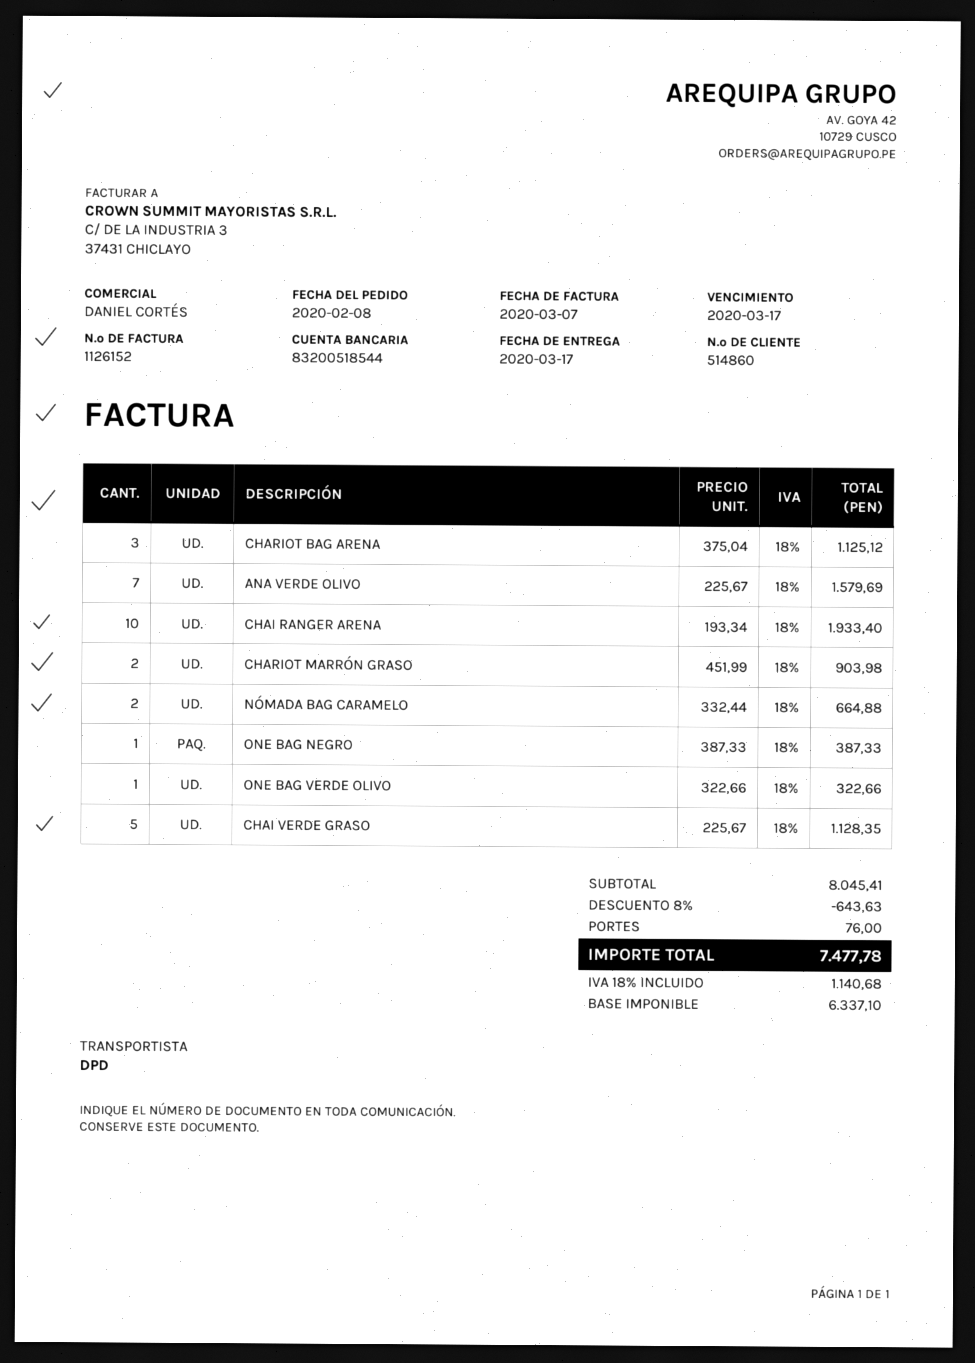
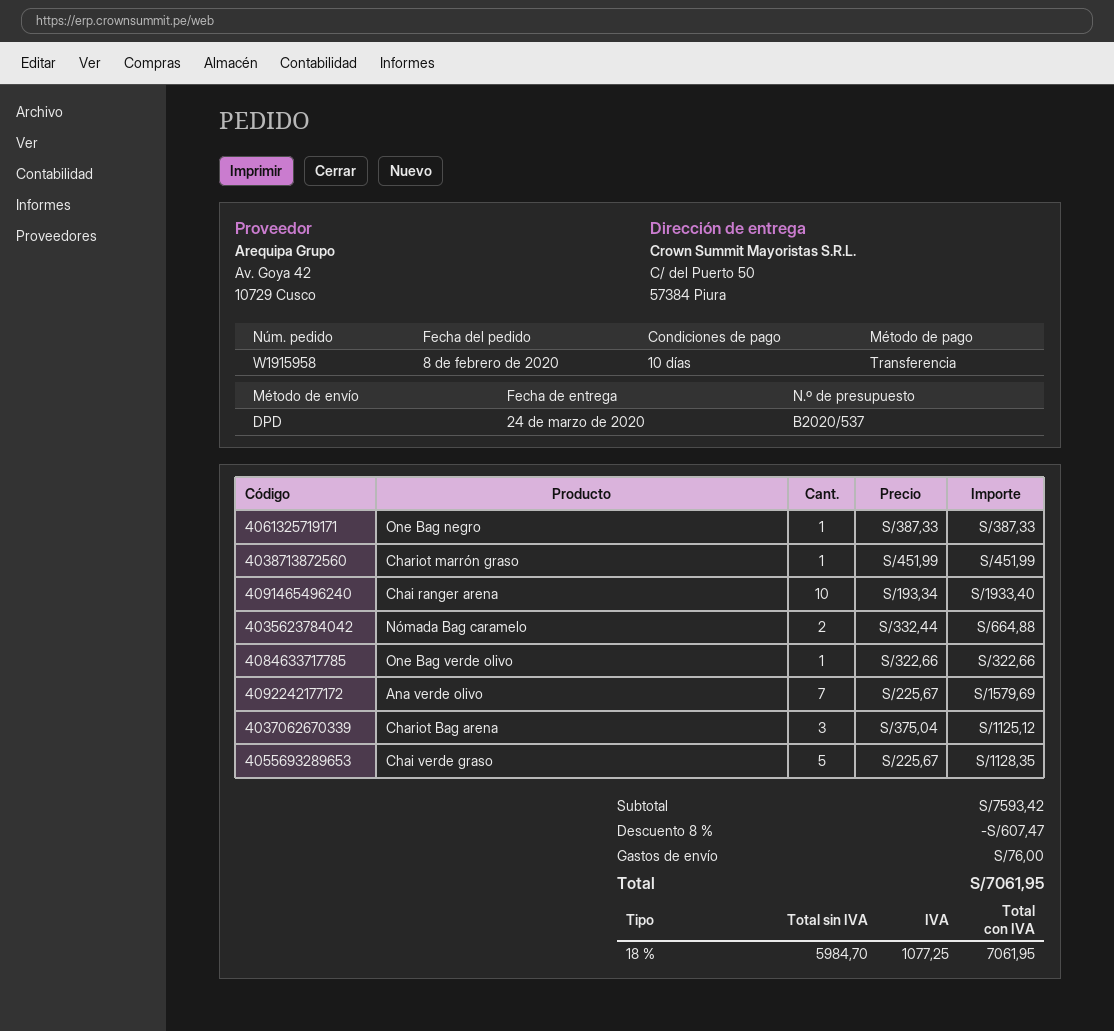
delivery date: 2020-03-17 -> 2020-03-24
CHARIOT MARRÓN GRASO: 2 x 451.99 = 903.98 -> 1 x 451.99 = 451.99
subtotal: 8045.41 -> 7593.42
discount: 8% = 643.63 -> 8% = 607.47
net: 6337.10 -> 5984.70
tax: 18% = 1140.68 -> 18% = 1077.25
total: 7477.78 -> 7061.95

